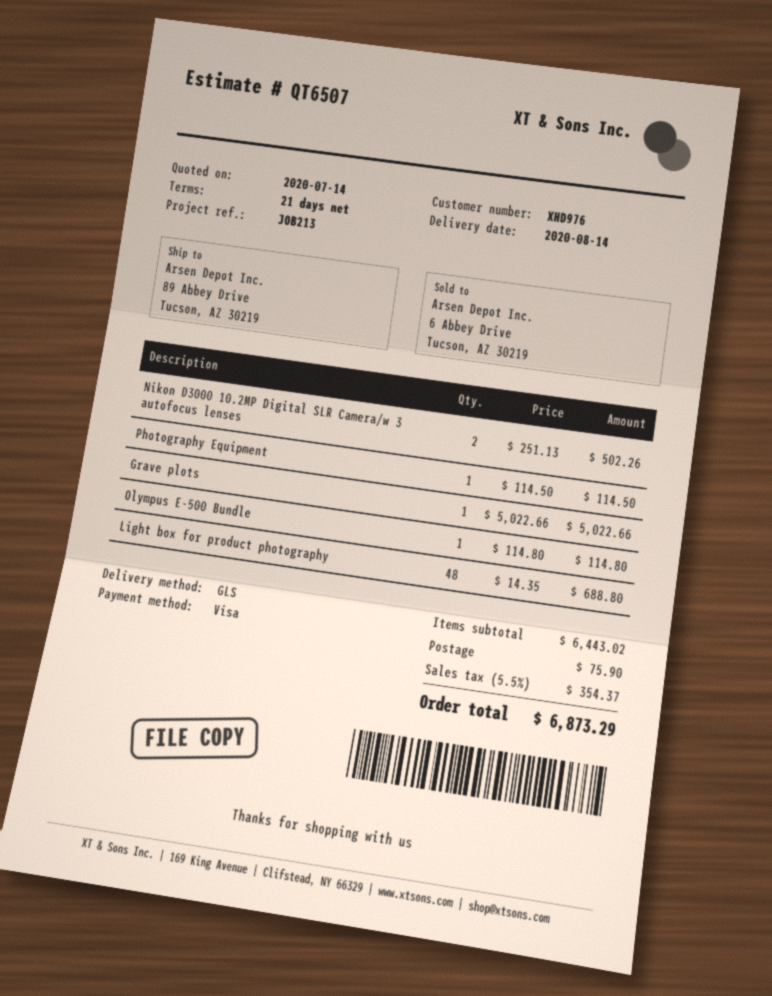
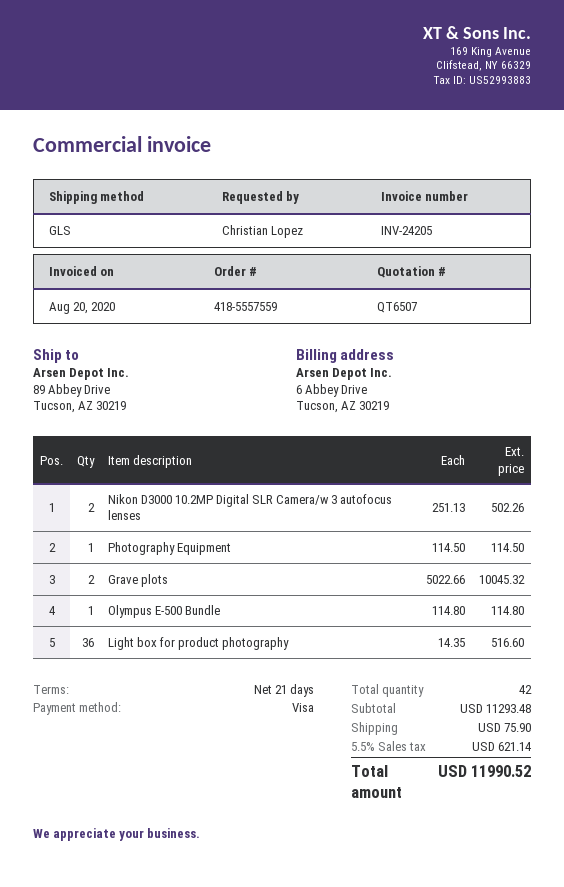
Grave plots: 1 x 5022.66 = 5022.66 -> 2 x 5022.66 = 10045.32
Light box for product photography: 48 x 14.35 = 688.80 -> 36 x 14.35 = 516.60
subtotal: 6443.02 -> 11293.48
tax: 5.5% = 354.37 -> 5.5% = 621.14
total: 6873.29 -> 11990.52

